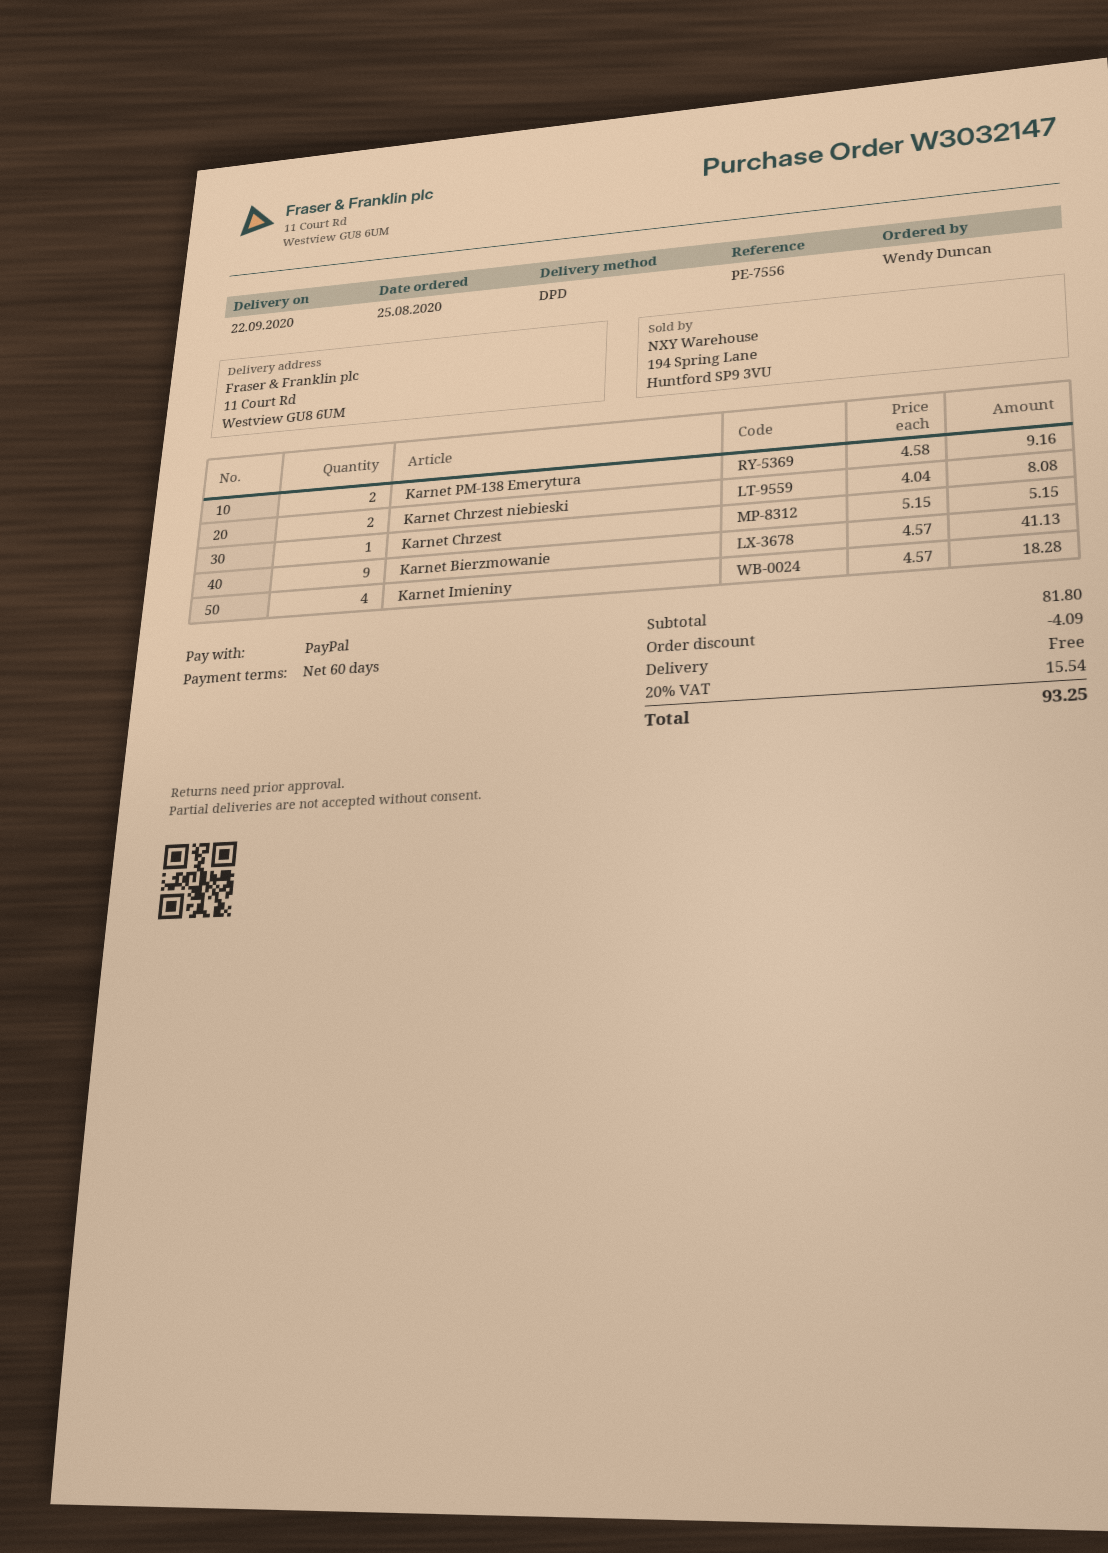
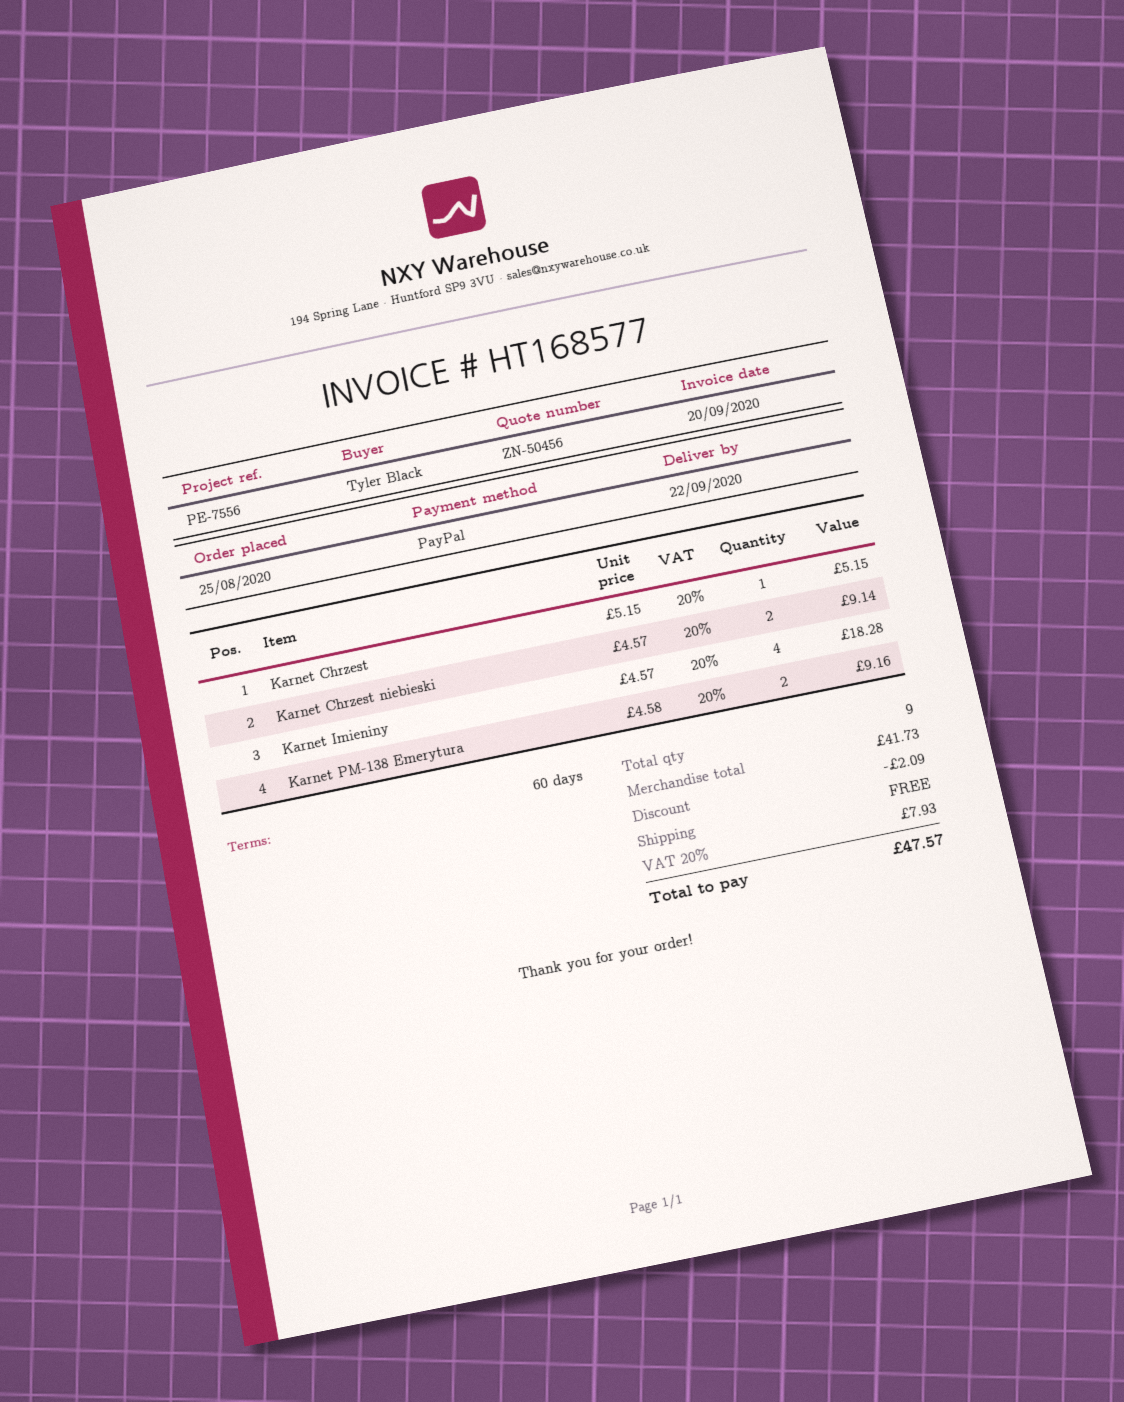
ordered by: Wendy Duncan -> Tyler Black
Karnet Chrzest niebieski: 2 x 4.04 = 8.08 -> 2 x 4.57 = 9.14
Karnet Bierzmowanie: 9 x 4.57 = 41.13 -> none
subtotal: 81.80 -> 41.73
discount: 4.09 -> 2.09
tax: 20% = 15.54 -> 20% = 7.93
total: 93.25 -> 47.57

